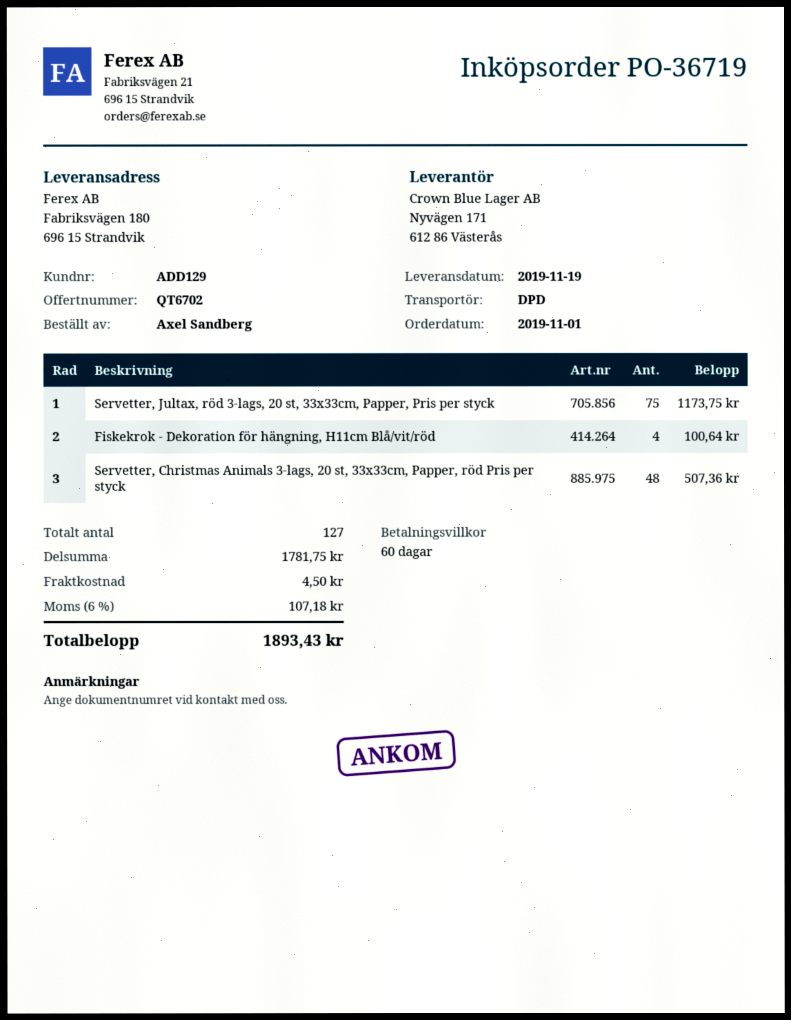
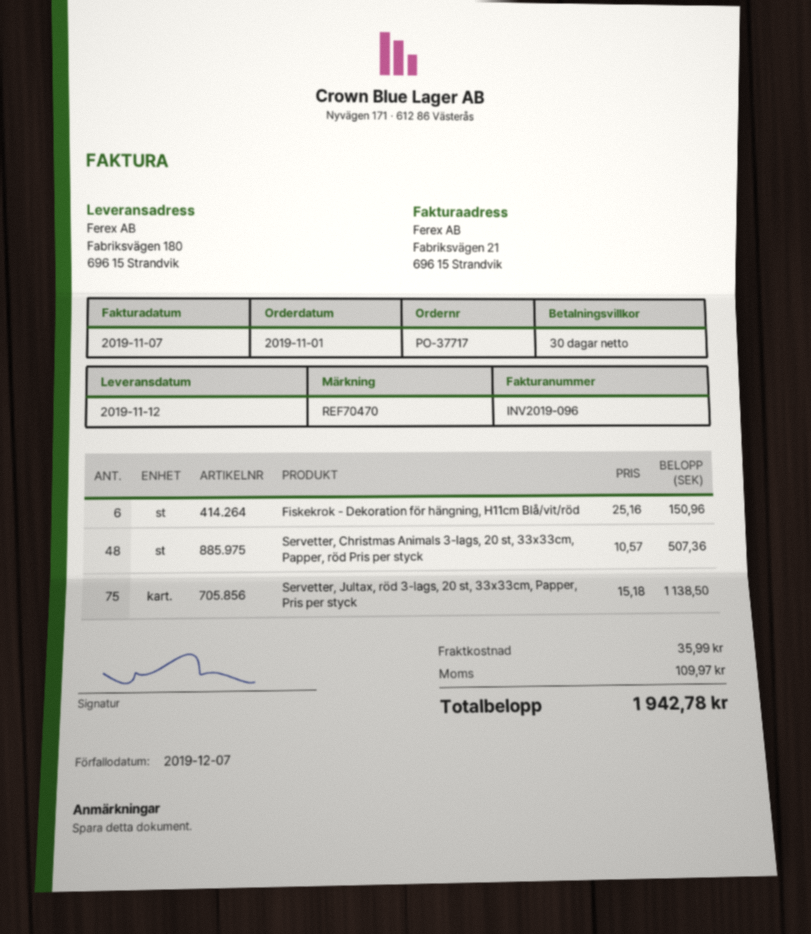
order number: PO-36719 -> PO-37717
delivery date: 2019-11-19 -> 2019-11-12
payment terms: 60 days -> 30 days
Servetter, Jultax, röd 3-lags, 20 st, 33x33cm, Papper, Pris per styck: 75 for 1173.75 -> 75 for 1138.50
Fiskekrok - Dekoration för hängning, H11cm Blå/vit/röd: 4 for 100.64 -> 6 for 150.96
shipping: 4.50 -> 35.99
tax: 107.18 -> 109.97
total: 1893.43 -> 1942.78

